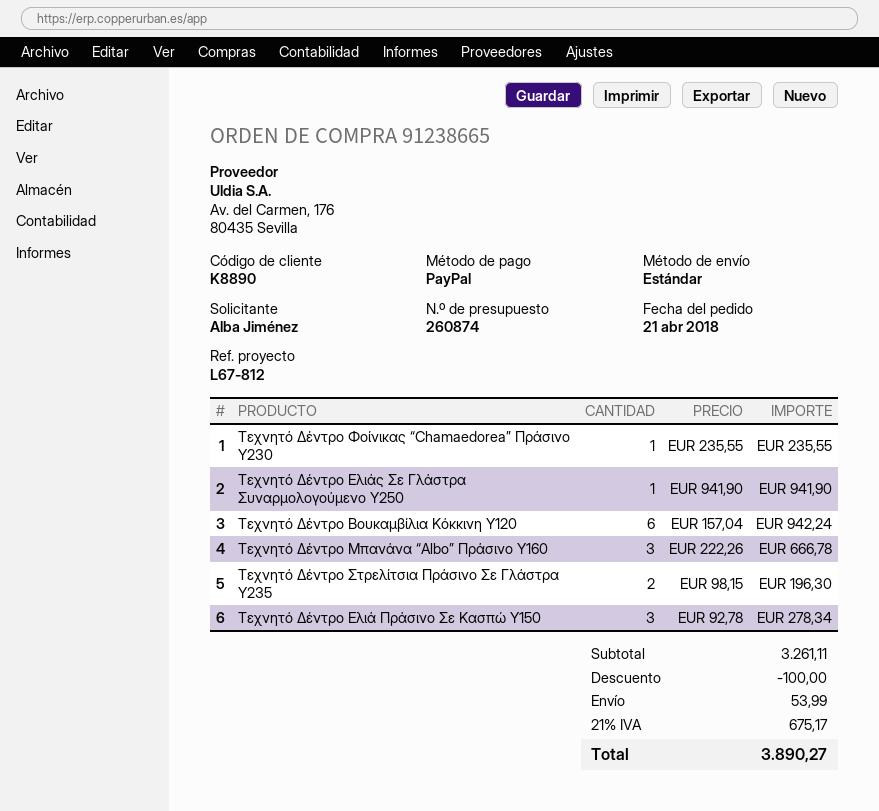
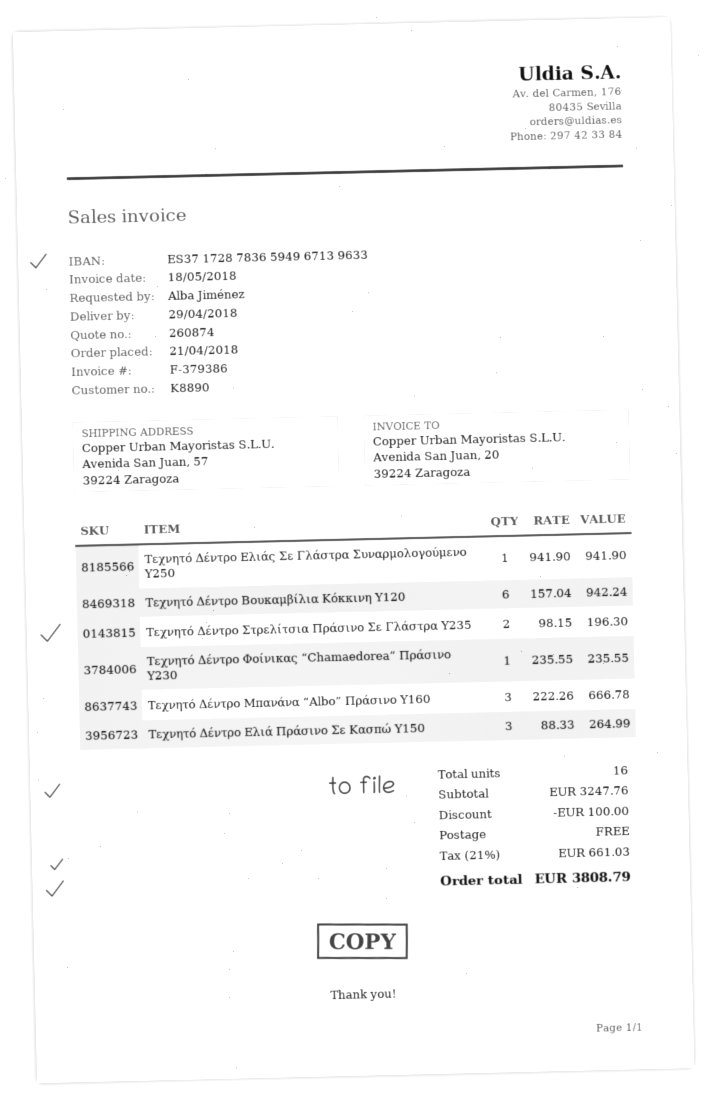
Τεχνητό Δέντρο Ελιά Πράσινο Σε Κασπώ Υ150: 3 x 92.78 = 278.34 -> 3 x 88.33 = 264.99
subtotal: 3261.11 -> 3247.76
shipping: 53.99 -> 0.00
tax: 21% = 675.17 -> 21% = 661.03
total: 3890.27 -> 3808.79

